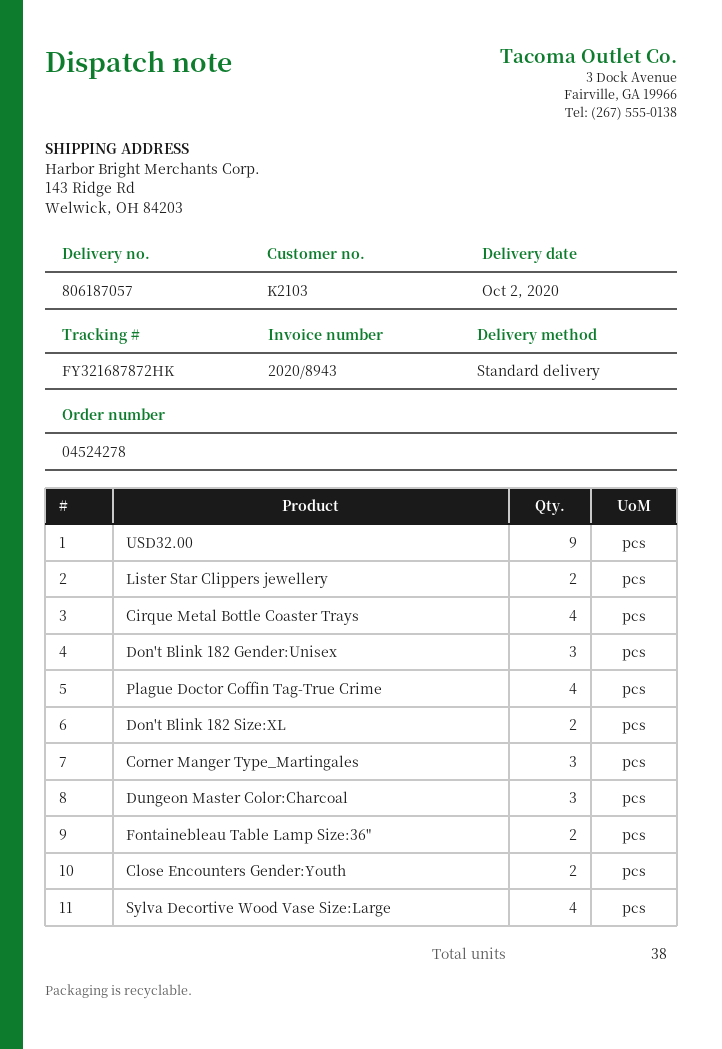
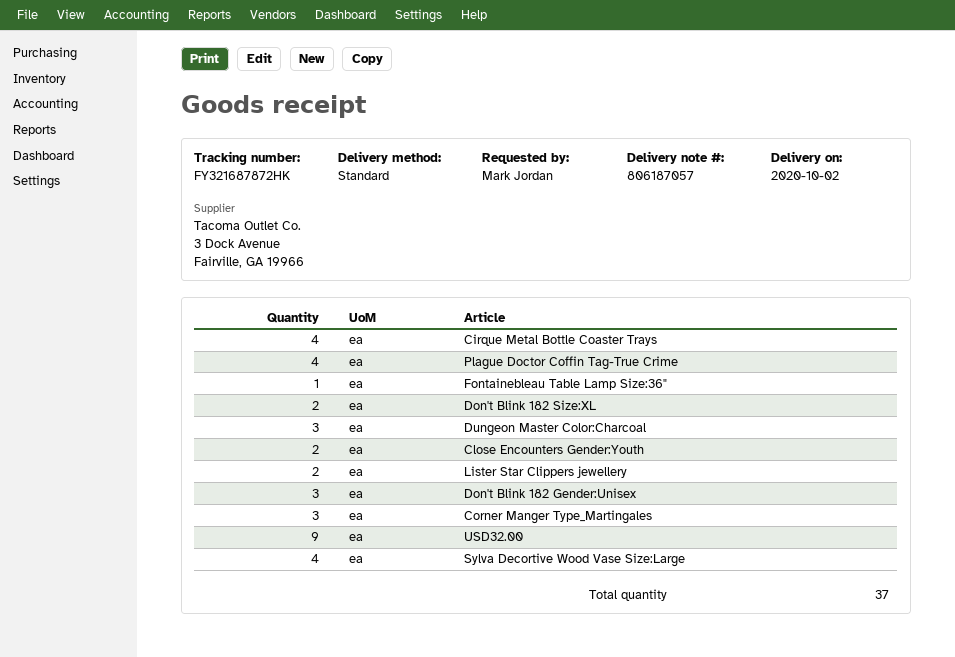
Fontainebleau Table Lamp Size:36": 2 -> 1
total quantity: 38 -> 37

